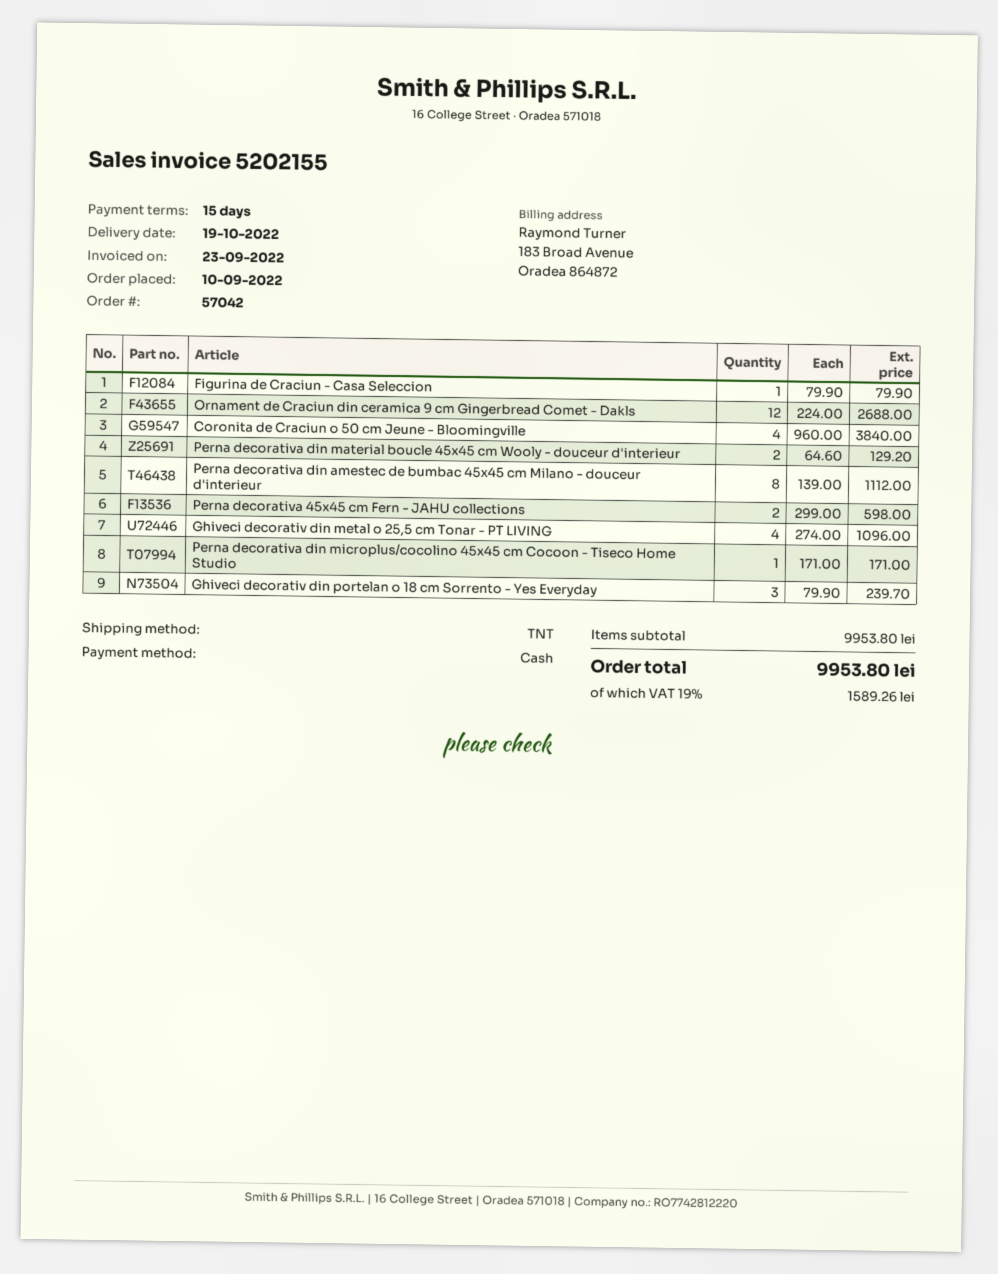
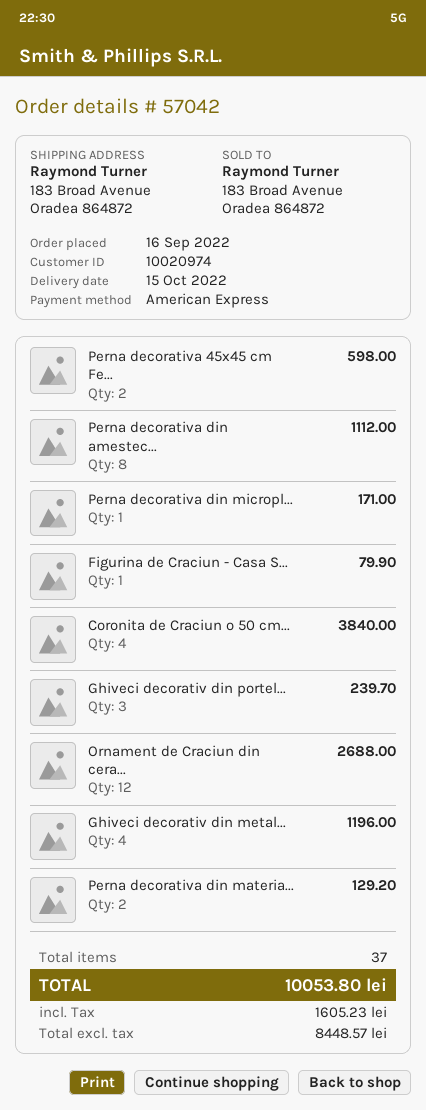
order date: 2022-09-10 -> 2022-09-16
delivery date: 2022-10-19 -> 2022-10-15
payment method: cash -> American Express
Ghiveci decorativ din metal o 25,5 cm Tonar - PT LIVING: 4 for 1096.00 -> 4 for 1196.00
tax: 1589.26 -> 1605.23
total: 9953.80 -> 10053.80

